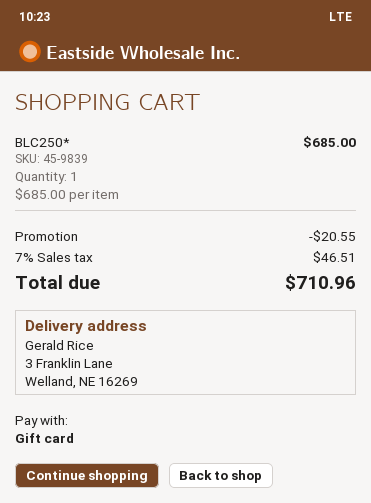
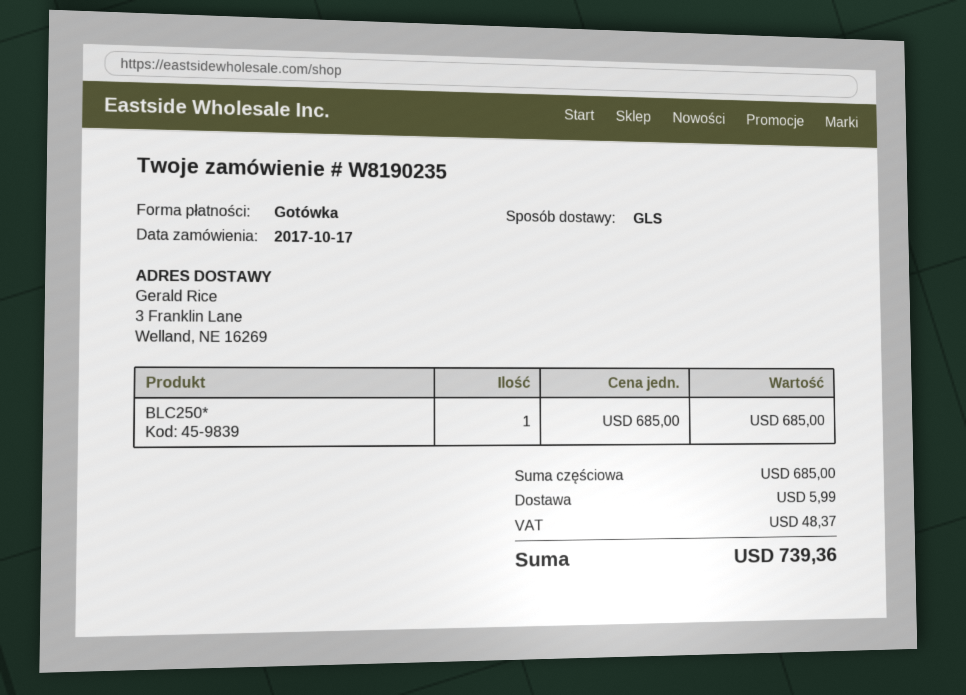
payment method: gift card -> cash
discount: 20.55 -> none
shipping: none -> 5.99
tax: 46.51 -> 48.37
total: 710.96 -> 739.36

